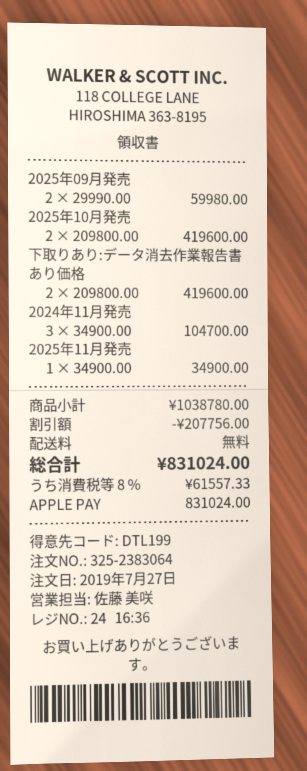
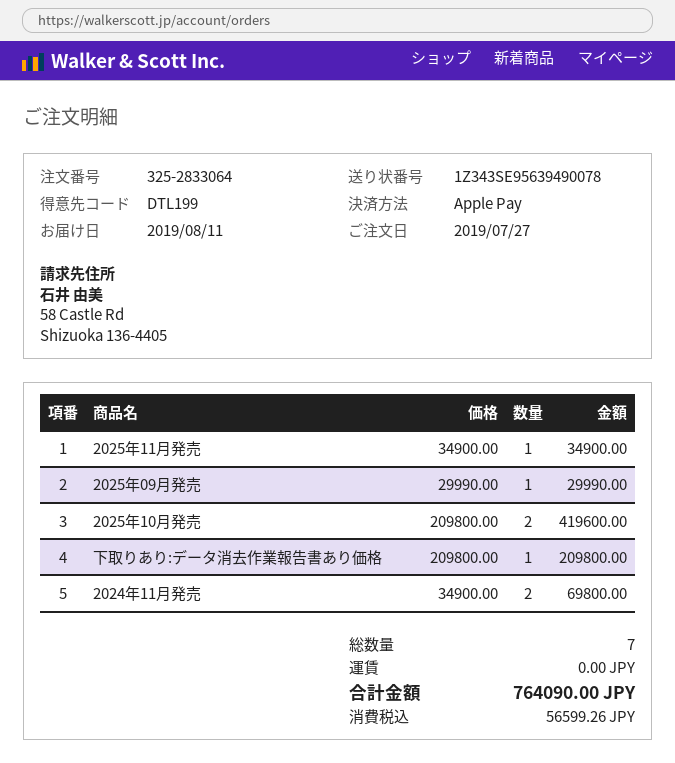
order number: 325-2383064 -> 325-2833064
2025年09月発売: 2 x 29990.00 = 59980.00 -> 1 x 29990.00 = 29990.00
下取りあり:データ消去作業報告書あり価格: 2 x 209800.00 = 419600.00 -> 1 x 209800.00 = 209800.00
2024年11月発売: 3 x 34900.00 = 104700.00 -> 2 x 34900.00 = 69800.00
discount: 207756.00 -> none
tax: 61557.33 -> 56599.26
total: 831024.00 -> 764090.00

